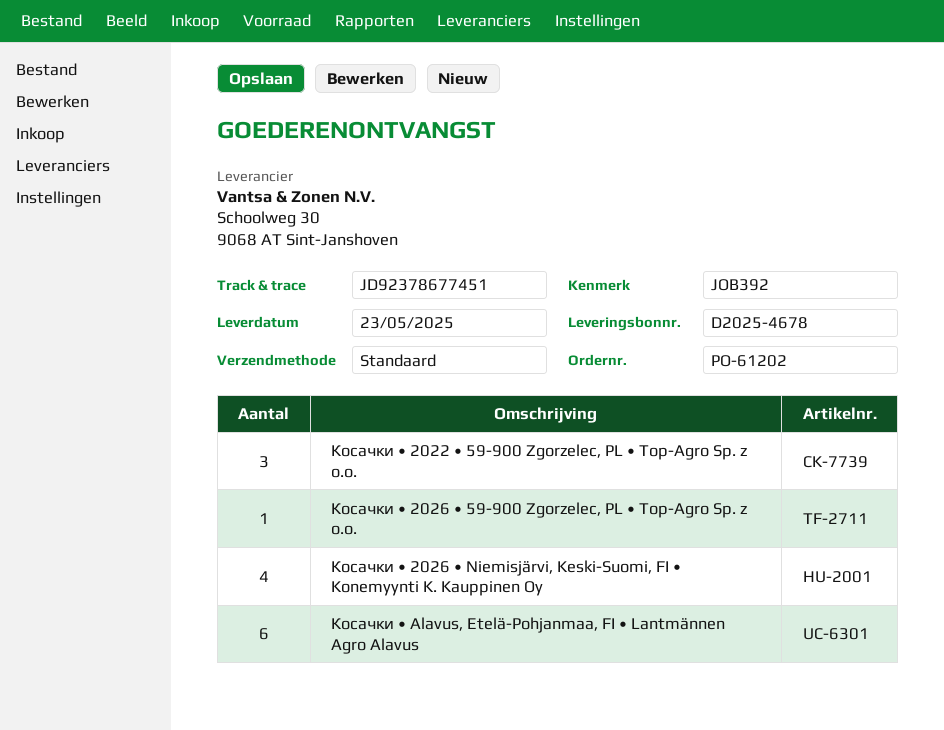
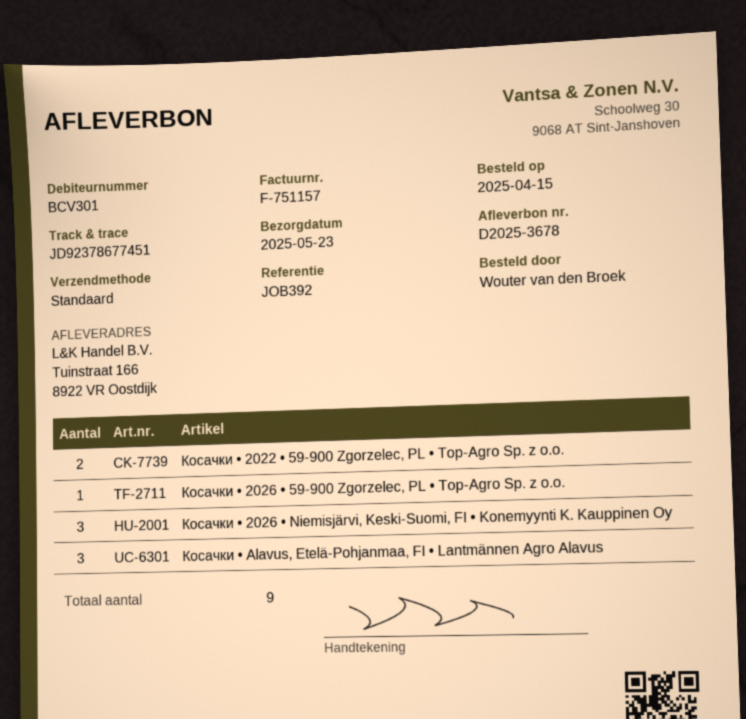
delivery note number: D2025-4678 -> D2025-3678
Косачки • 2022 • 59-900 Zgorzelec, PL • Top-Agro Sp. z o.o.: 3 -> 2
Косачки • 2026 • Niemisjärvi, Keski-Suomi, FI • Konemyynti K. Kauppinen Oy: 4 -> 3
Косачки • Alavus, Etelä-Pohjanmaa, FI • Lantmännen Agro Alavus: 6 -> 3

